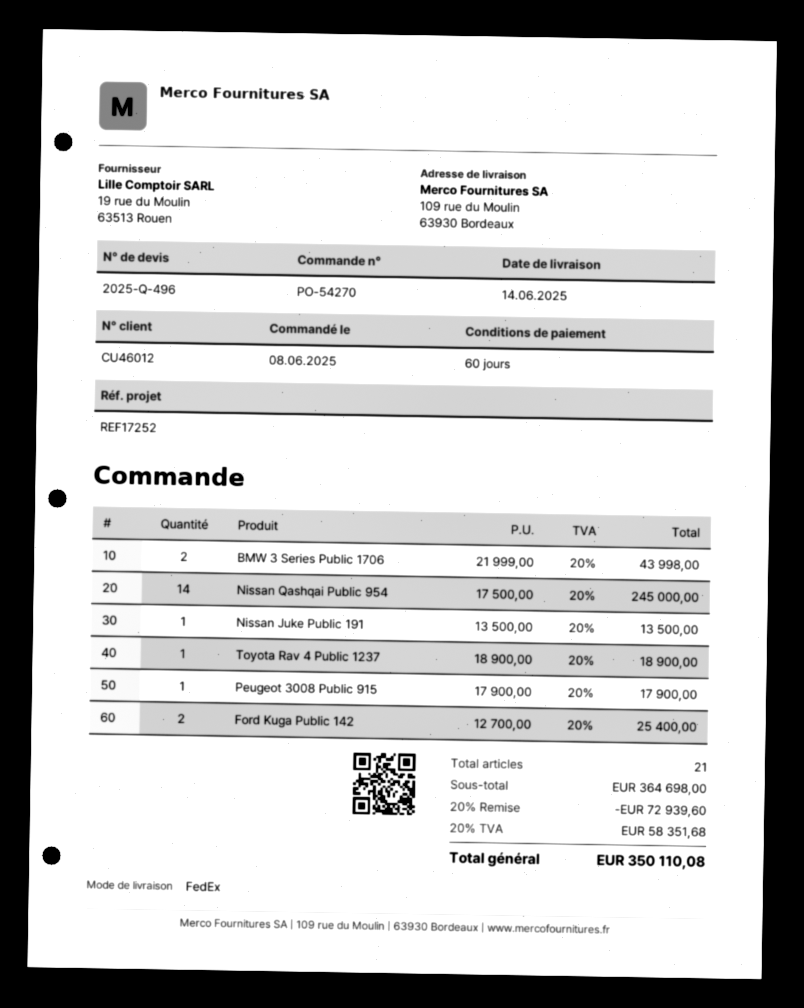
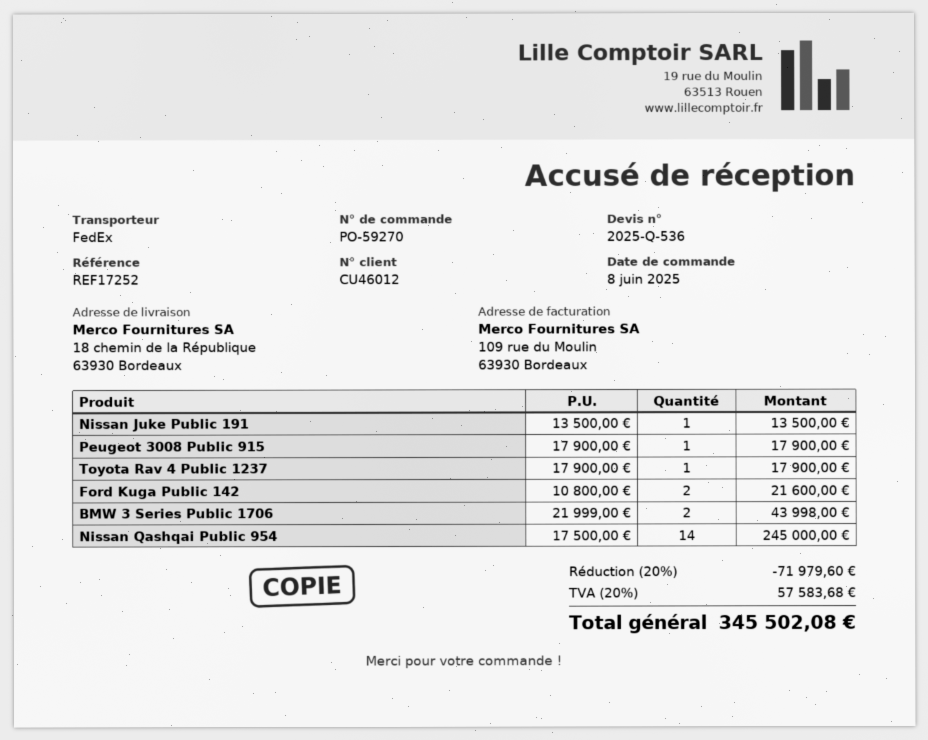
quote number: 2025-Q-496 -> 2025-Q-536
order number: PO-54270 -> PO-59270
ship to: 109 rue du Moulin, 63930 Bordeaux -> 18 chemin de la République, 63930 Bordeaux
Toyota Rav 4 Public 1237: 1 x 18900.00 = 18900.00 -> 1 x 17900.00 = 17900.00
Ford Kuga Public 142: 2 x 12700.00 = 25400.00 -> 2 x 10800.00 = 21600.00
discount: 20% = 72939.60 -> 20% = 71979.60
tax: 20% = 58351.68 -> 20% = 57583.68
total: 350110.08 -> 345502.08

